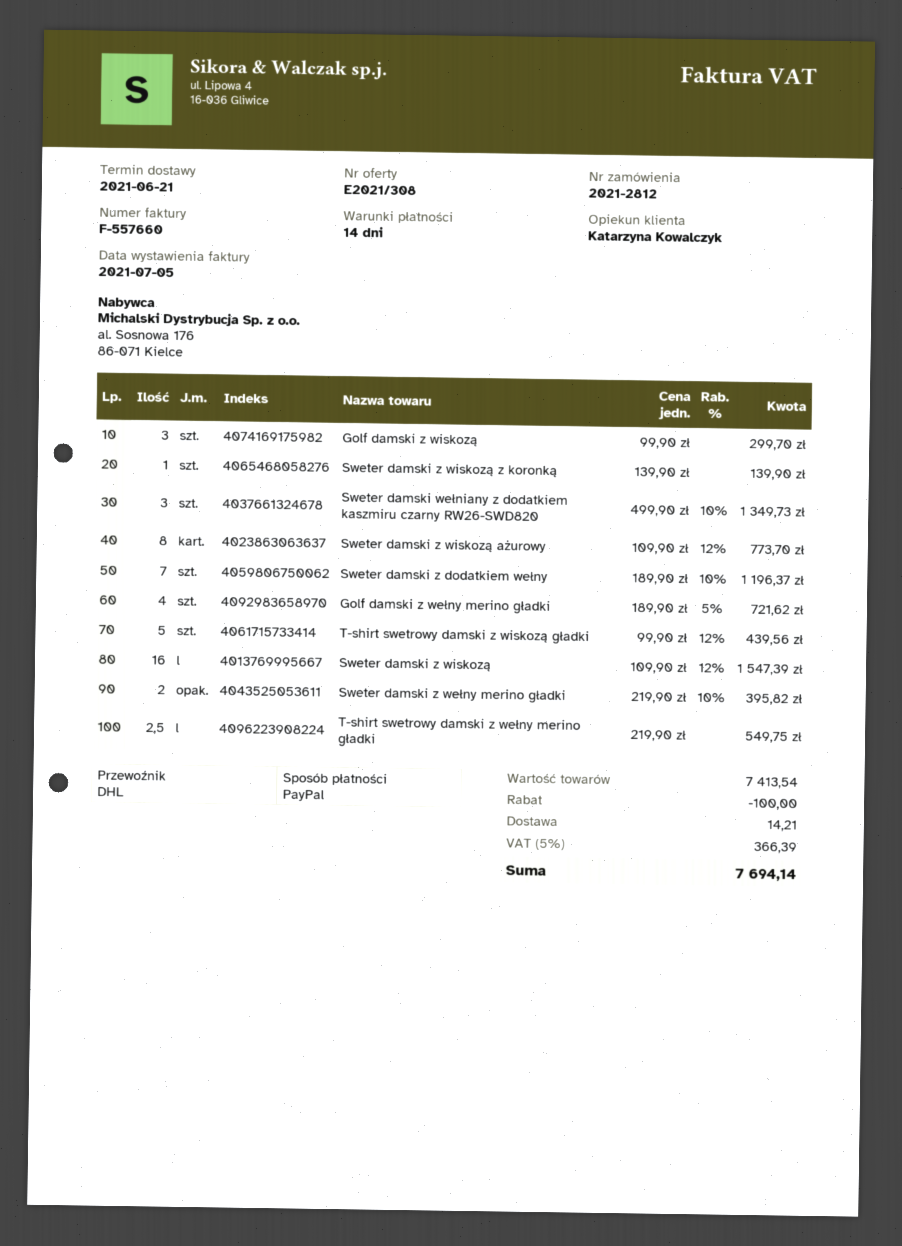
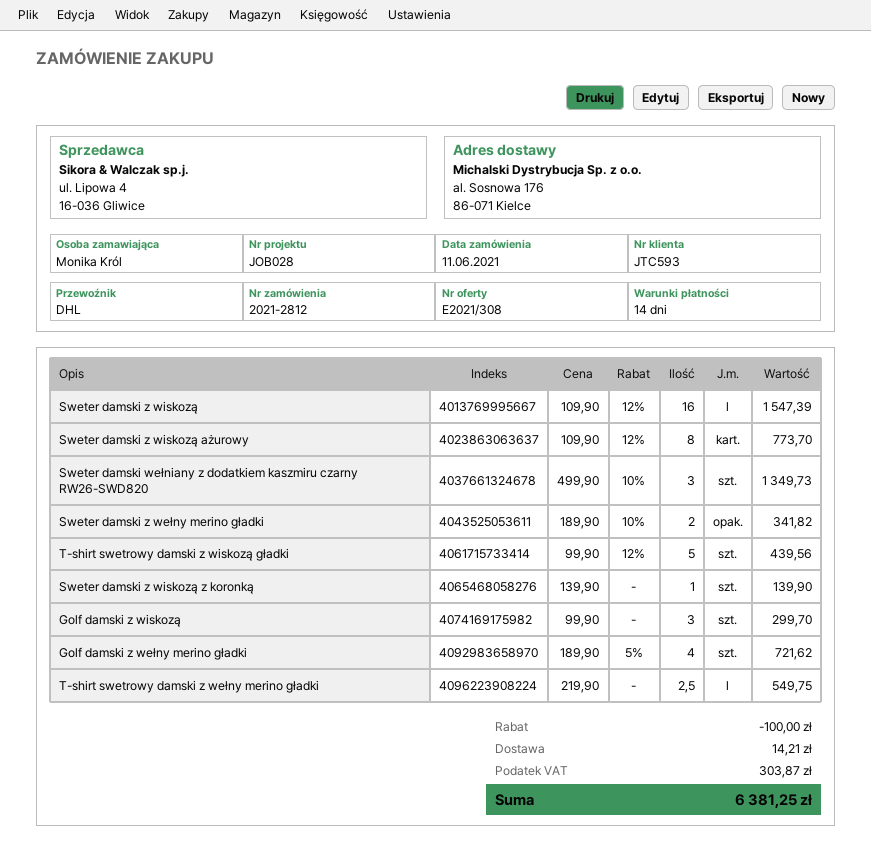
Sweter damski z dodatkiem wełny: 7 x 189.90 - 10% = 1196.37 -> none
Sweter damski z wełny merino gładki: 2 x 219.90 - 10% = 395.82 -> 2 x 189.90 - 10% = 341.82
tax: 366.39 -> 303.87
total: 7694.14 -> 6381.25

